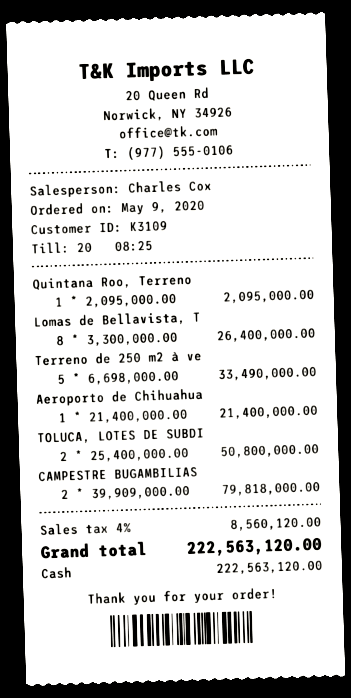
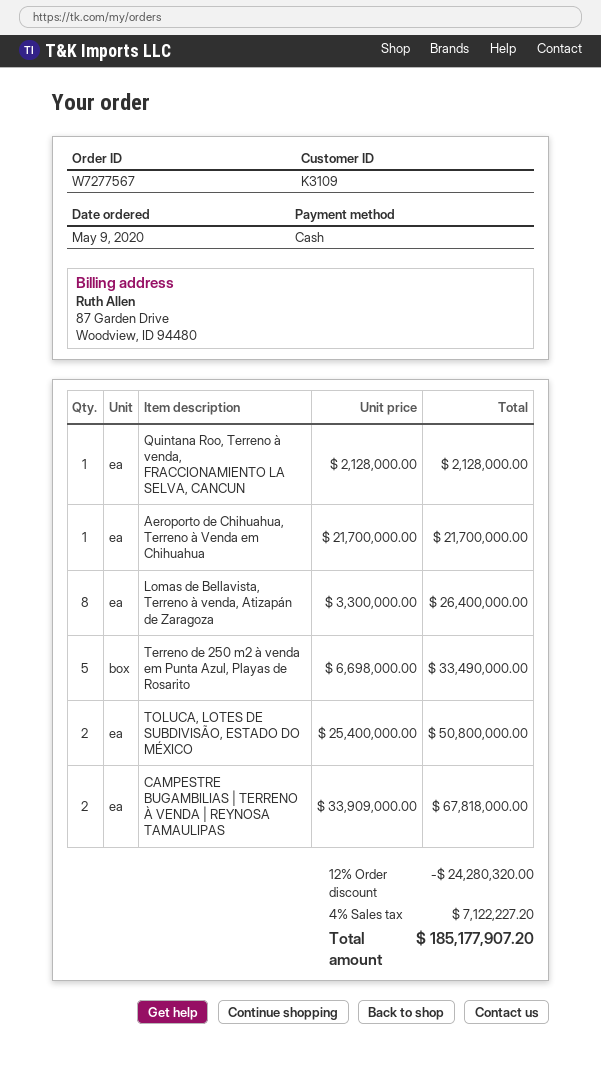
Quintana Roo, Terreno: 1 x 2095000.00 = 2095000.00 -> 1 x 2128000.00 = 2128000.00
Aeroporto de Chihuahua: 1 x 21400000.00 = 21400000.00 -> 1 x 21700000.00 = 21700000.00
CAMPESTRE BUGAMBILIAS: 2 x 39909000.00 = 79818000.00 -> 2 x 33909000.00 = 67818000.00
discount: none -> 12% = 24280320.00
tax: 4% = 8560120.00 -> 4% = 7122227.20
total: 222563120.00 -> 185177907.20

